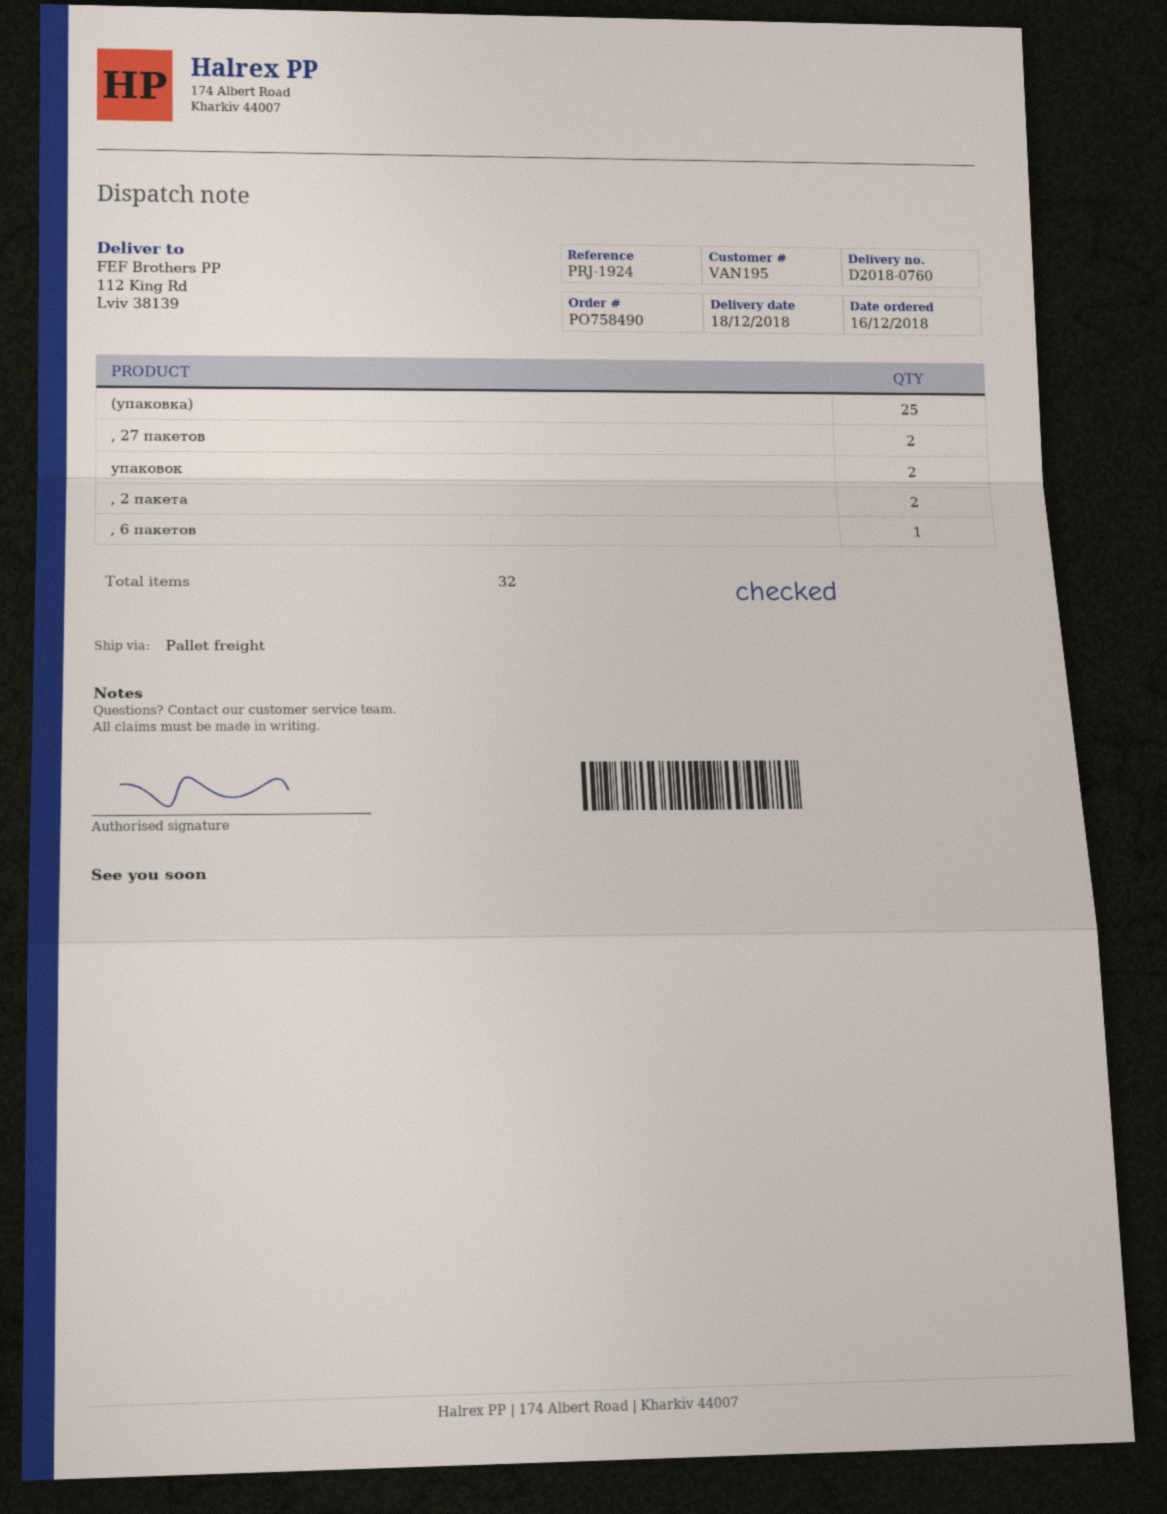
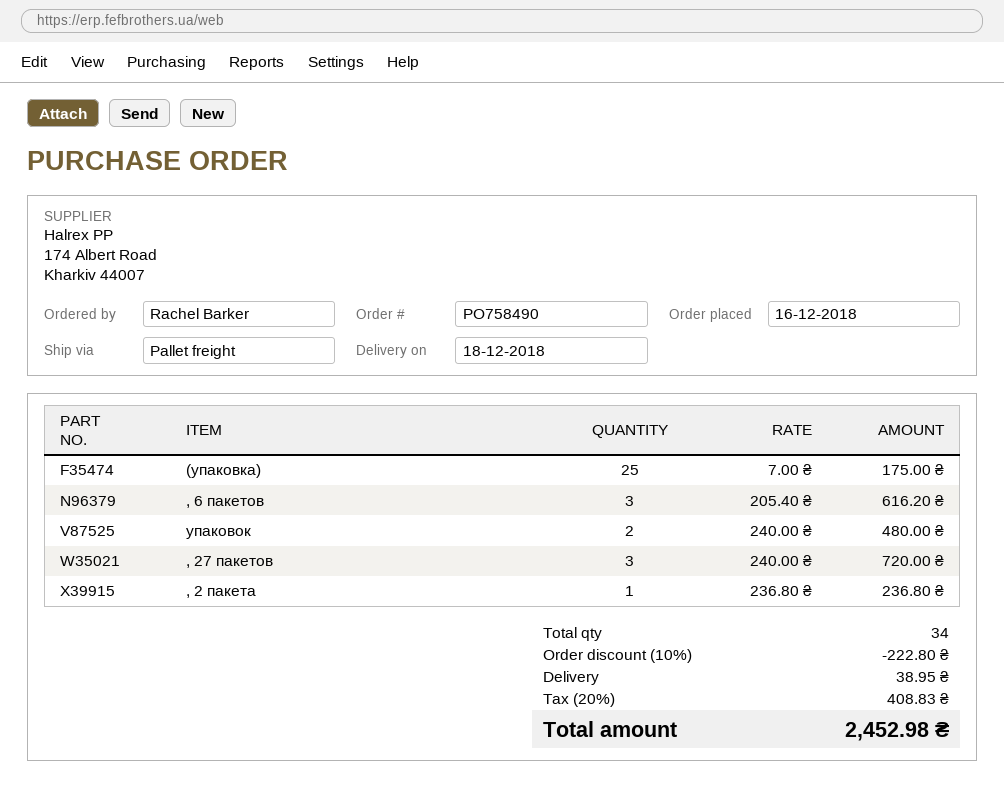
, 27 пакетов: 2 -> 3
, 2 пакета: 2 -> 1
, 6 пакетов: 1 -> 3
total quantity: 32 -> 34

